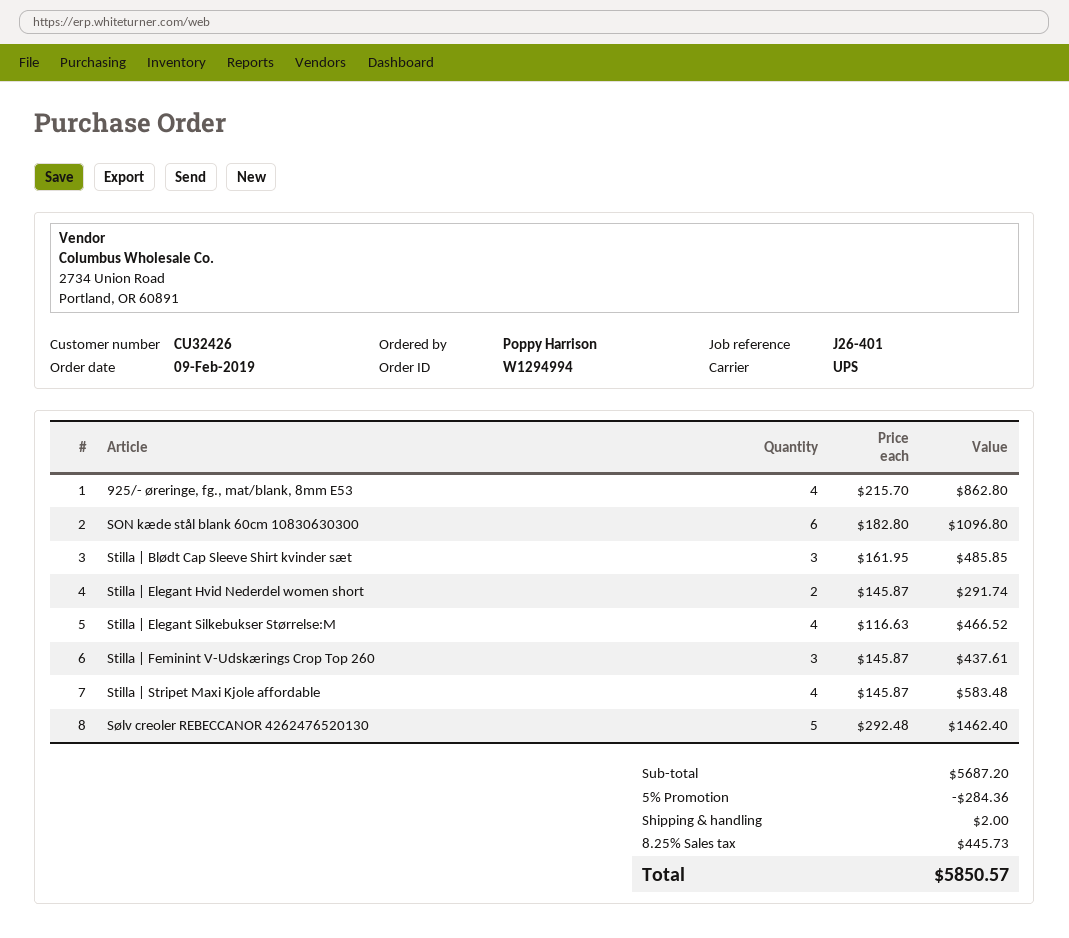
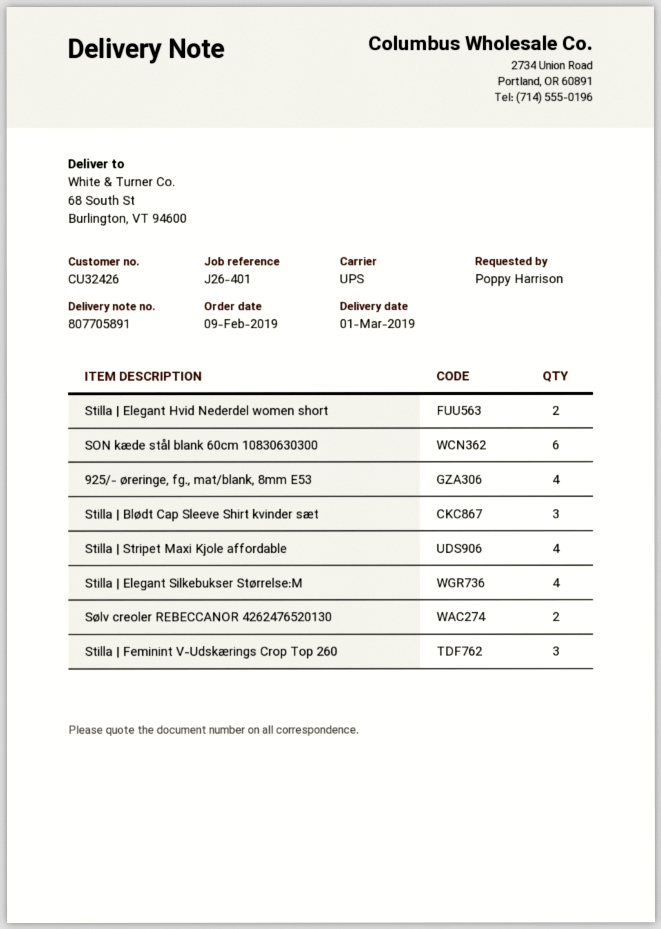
Sølv creoler REBECCANOR 4262476520130: 5 -> 2

